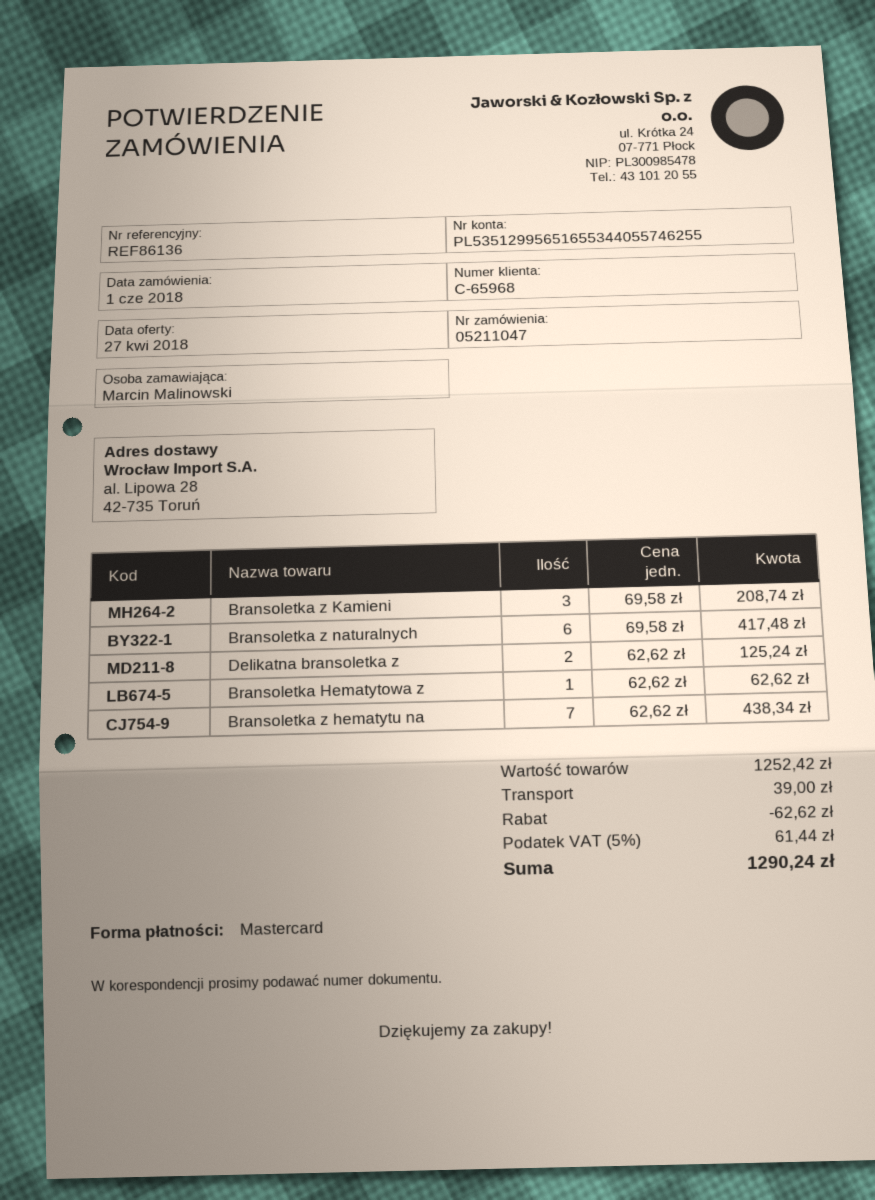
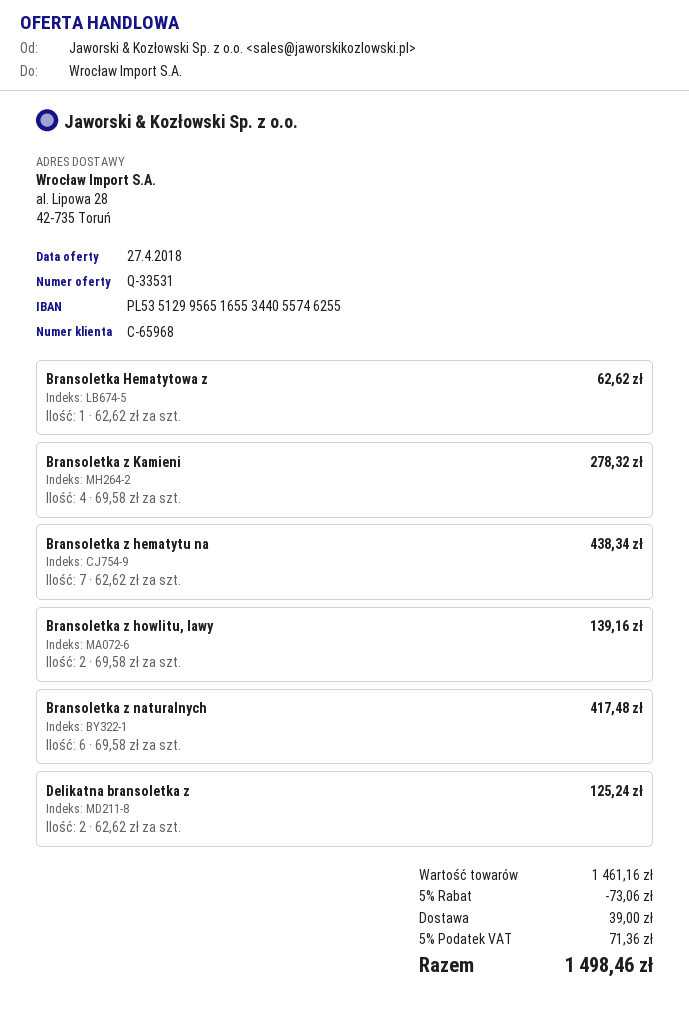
Bransoletka z Kamieni: 3 x 69.58 = 208.74 -> 4 x 69.58 = 278.32
Bransoletka z howlitu, lawy: none -> 2 x 69.58 = 139.16
subtotal: 1252.42 -> 1461.16
discount: 62.62 -> 73.06
tax: 5% = 61.44 -> 5% = 71.36
total: 1290.24 -> 1498.46

